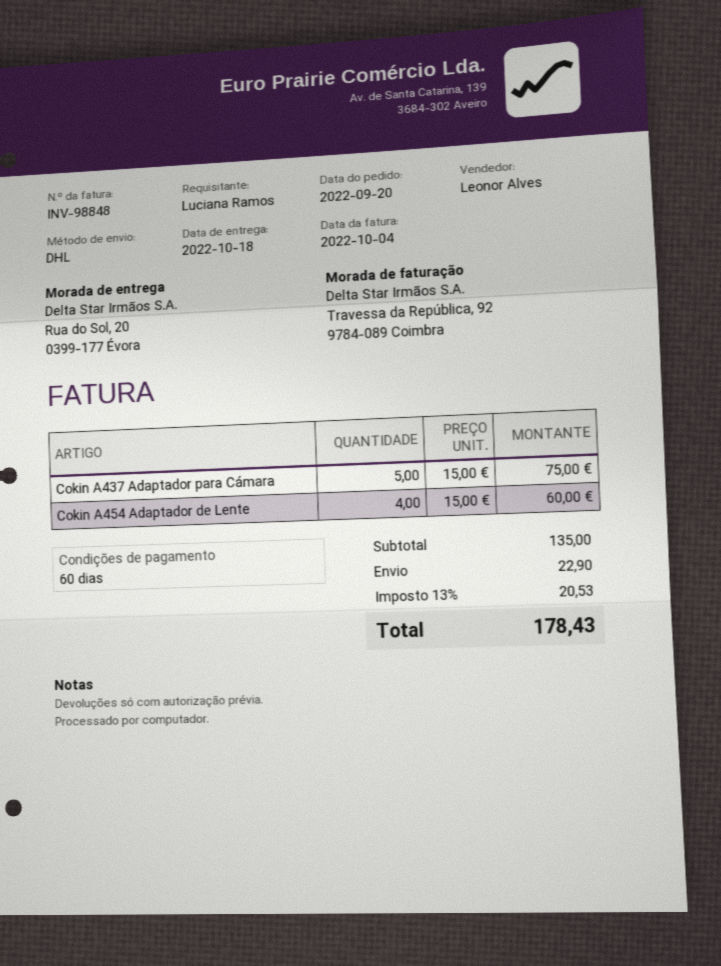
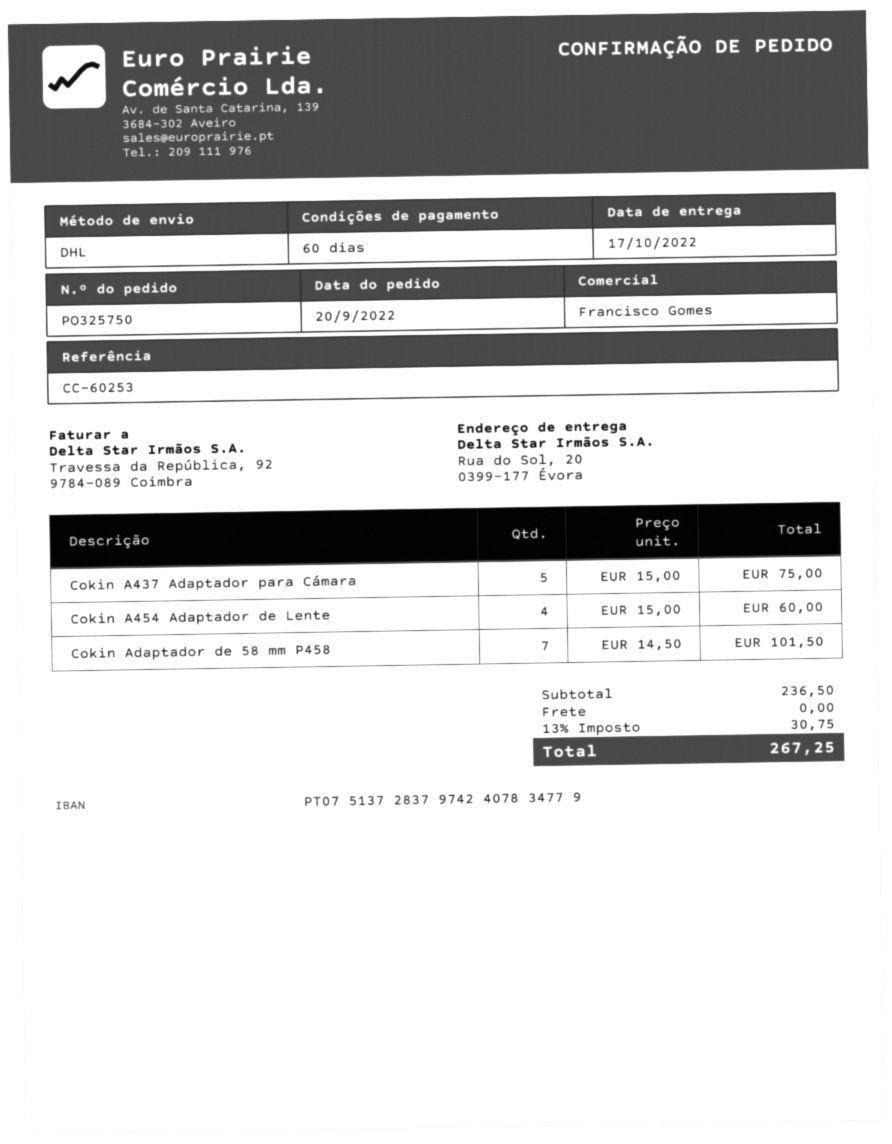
delivery date: 2022-10-18 -> 2022-10-17
sales rep: Leonor Alves -> Francisco Gomes
Cokin Adaptador de 58 mm P458: none -> 7 x 14.50 = 101.50
subtotal: 135.00 -> 236.50
shipping: 22.90 -> 0.00
tax: 13% = 20.53 -> 13% = 30.75
total: 178.43 -> 267.25

